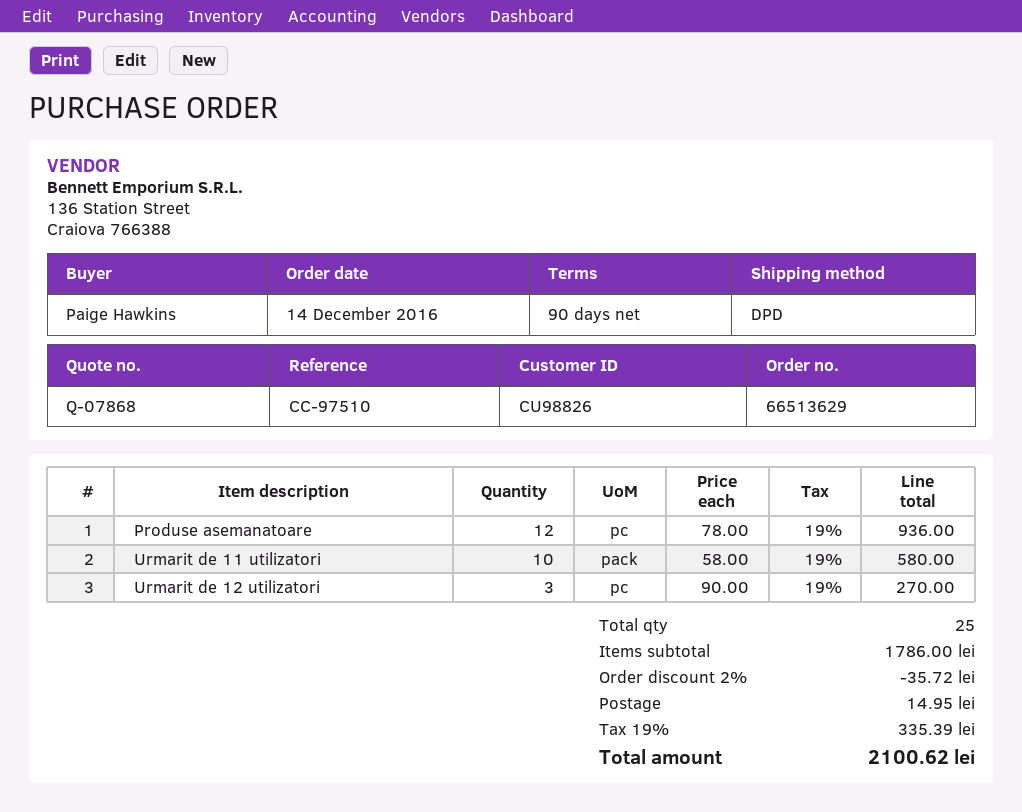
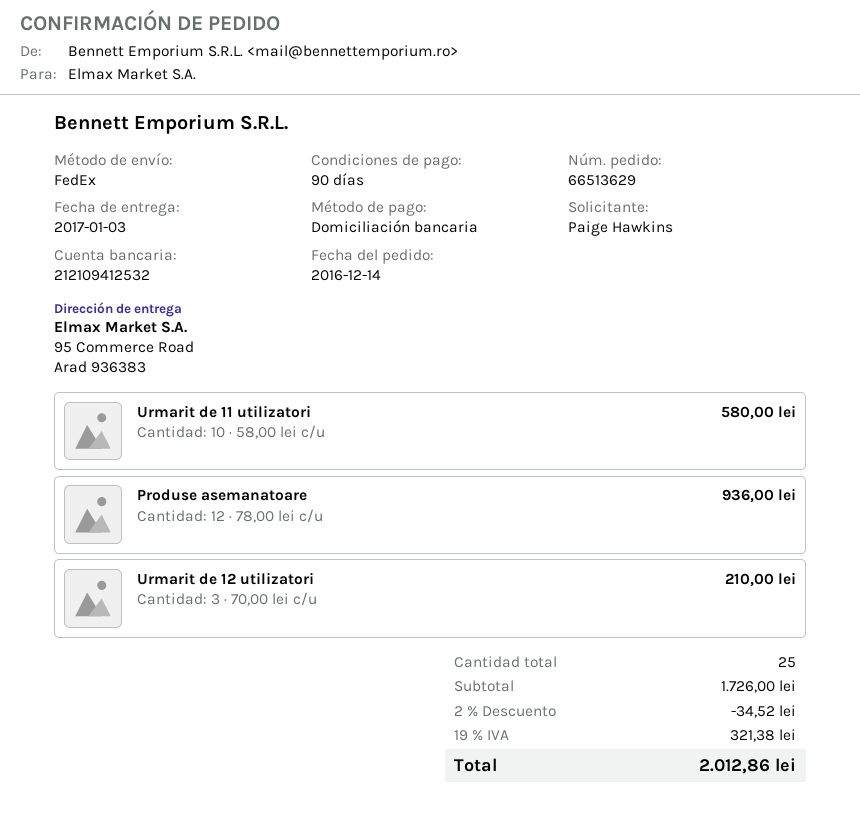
shipping method: DPD -> FedEx
Urmarit de 12 utilizatori: 3 x 90.00 = 270.00 -> 3 x 70.00 = 210.00
subtotal: 1786.00 -> 1726.00
discount: 2% = 35.72 -> 2% = 34.52
shipping: 14.95 -> none
tax: 19% = 335.39 -> 19% = 321.38
total: 2100.62 -> 2012.86

